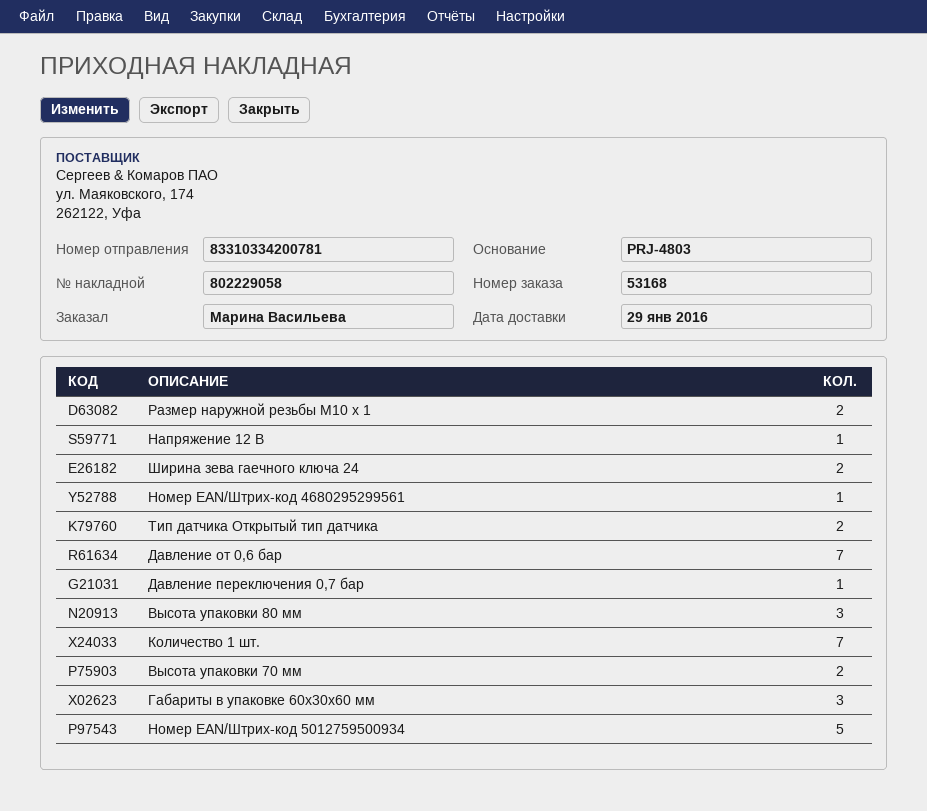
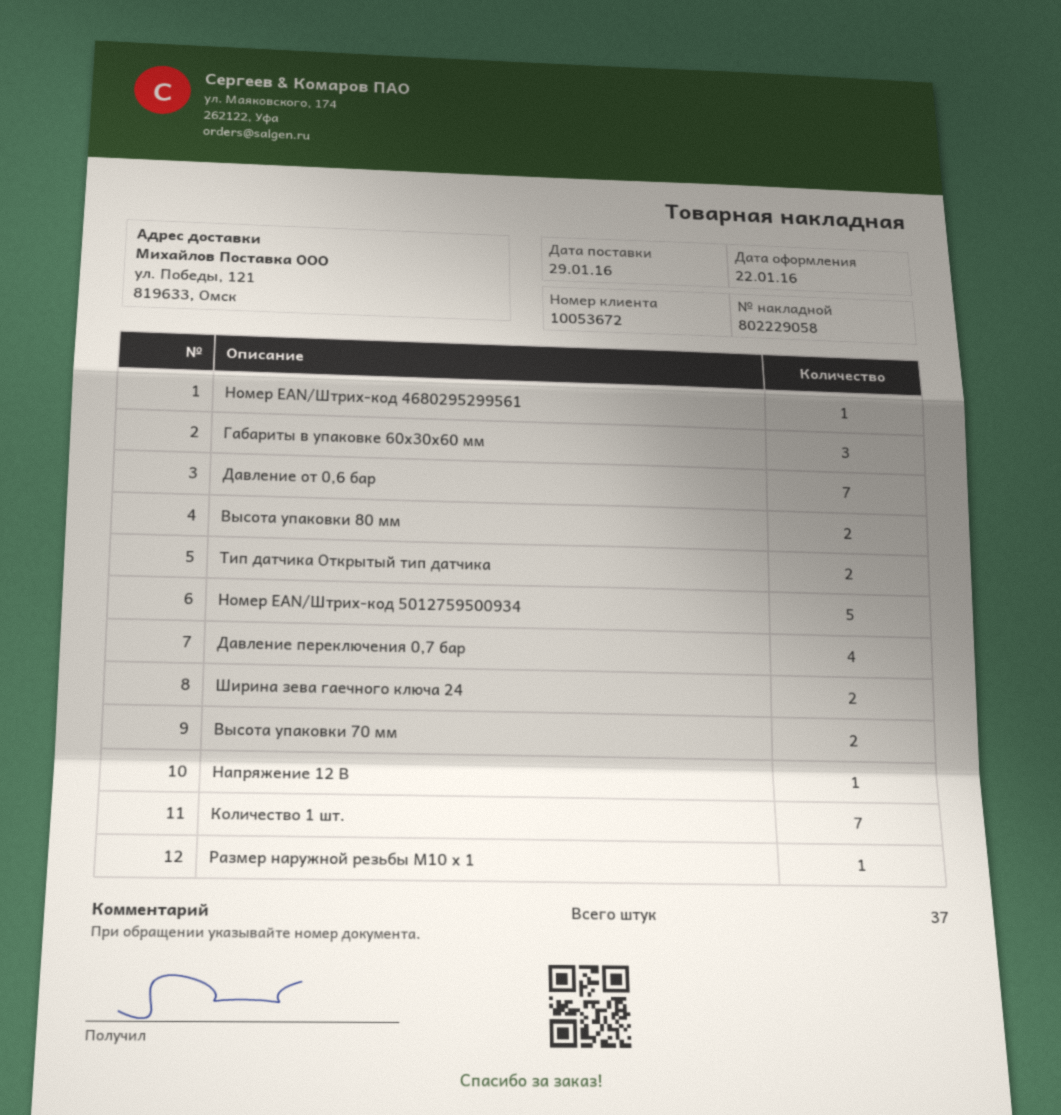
Размер наружной резьбы M10 x 1: 2 -> 1
Давление переключения 0,7 бар: 1 -> 4
Высота упаковки 80 мм: 3 -> 2

